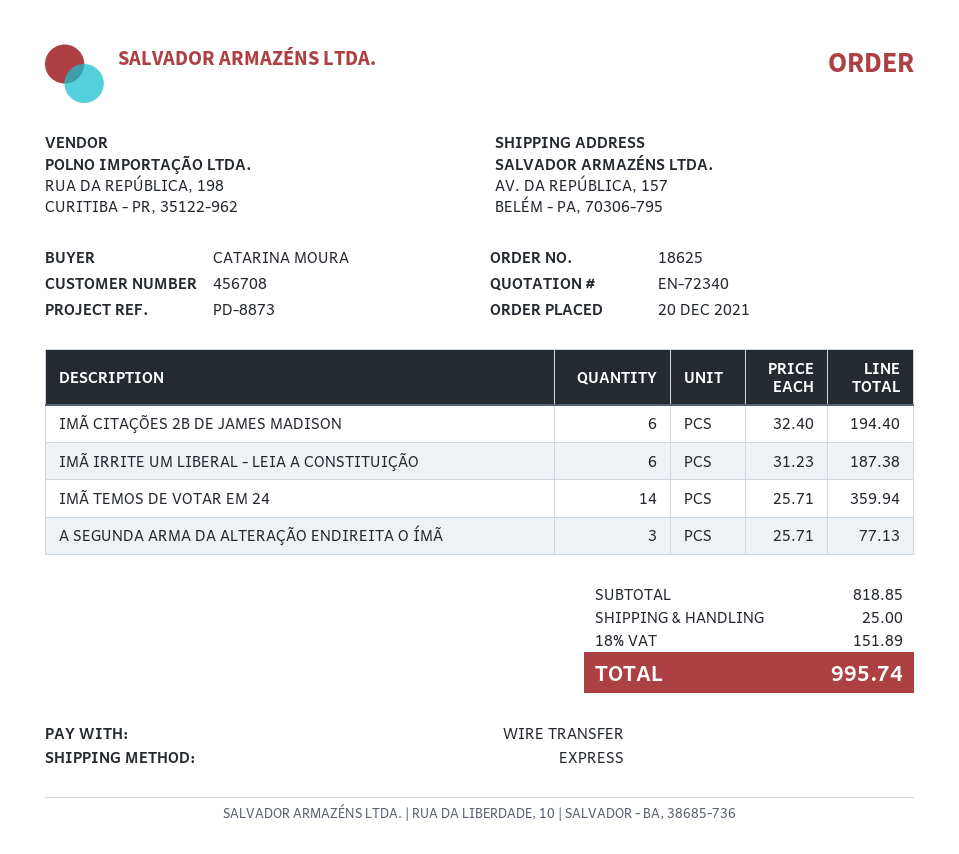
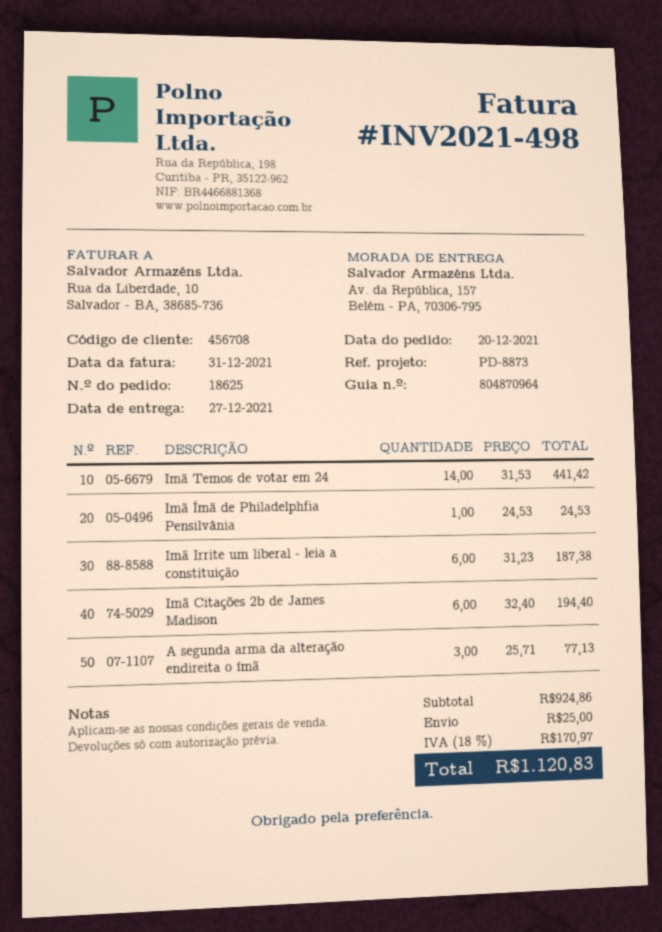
IMÃ TEMOS DE VOTAR EM 24: 14 x 25.71 = 359.94 -> 14 x 31.53 = 441.42
Imã Ímã de Philadelphfia Pensilvânia: none -> 1 x 24.53 = 24.53
subtotal: 818.85 -> 924.86
tax: 18% = 151.89 -> 18% = 170.97
total: 995.74 -> 1120.83

